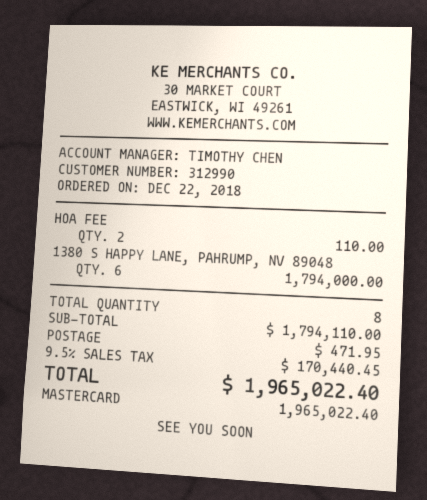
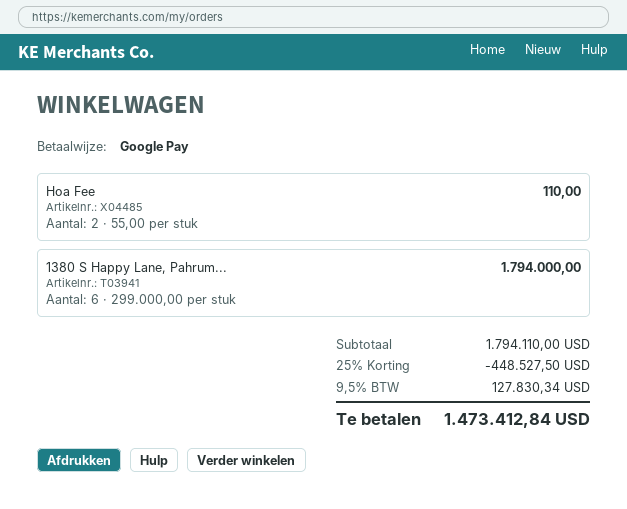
payment method: Mastercard -> Google Pay
discount: none -> 25% = 448527.50
shipping: 471.95 -> none
tax: 9.5% = 170440.45 -> 9.5% = 127830.34
total: 1965022.40 -> 1473412.84

